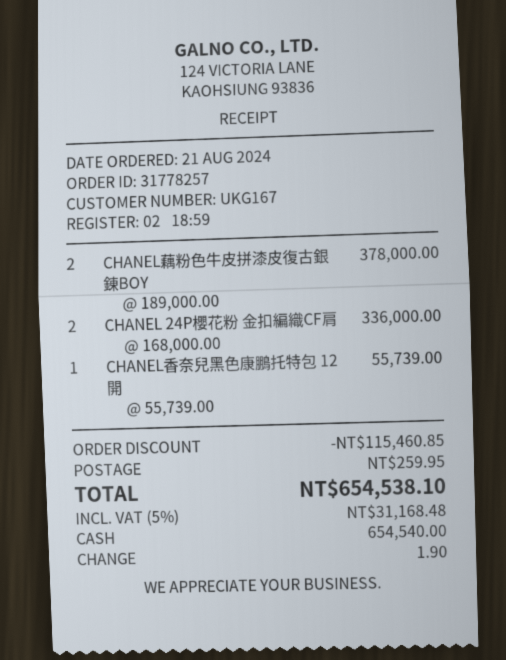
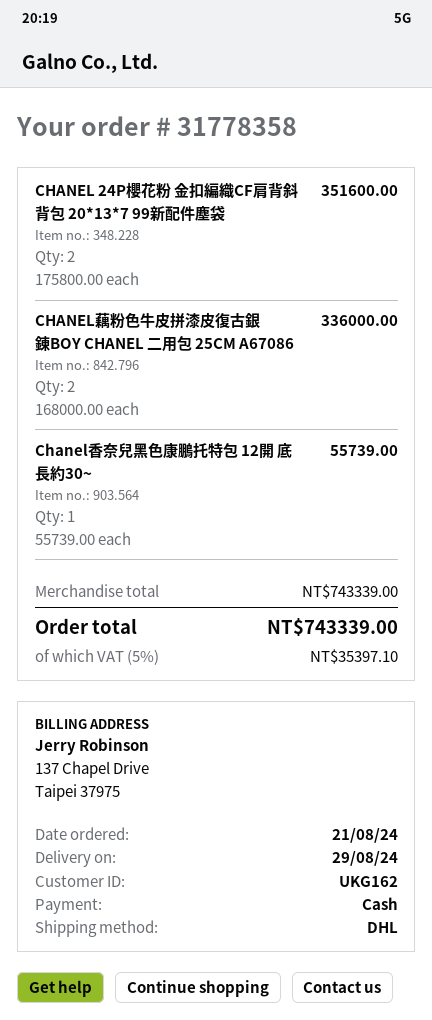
order number: 31778257 -> 31778358
customer number: UKG167 -> UKG162
CHANEL藕粉色牛皮拼漆皮復古銀錬BOY: 2 x 189000.00 = 378000.00 -> 2 x 168000.00 = 336000.00
CHANEL 24P櫻花粉 金扣編織CF肩: 2 x 168000.00 = 336000.00 -> 2 x 175800.00 = 351600.00
discount: 115460.85 -> none
shipping: 259.95 -> none
tax: 5% = 31168.48 -> 5% = 35397.10
total: 654538.10 -> 743339.00

